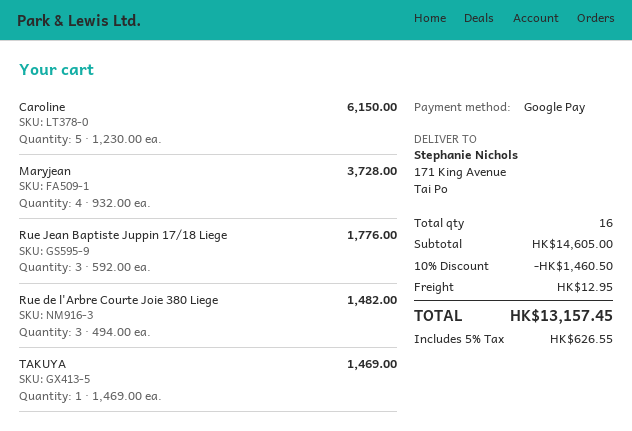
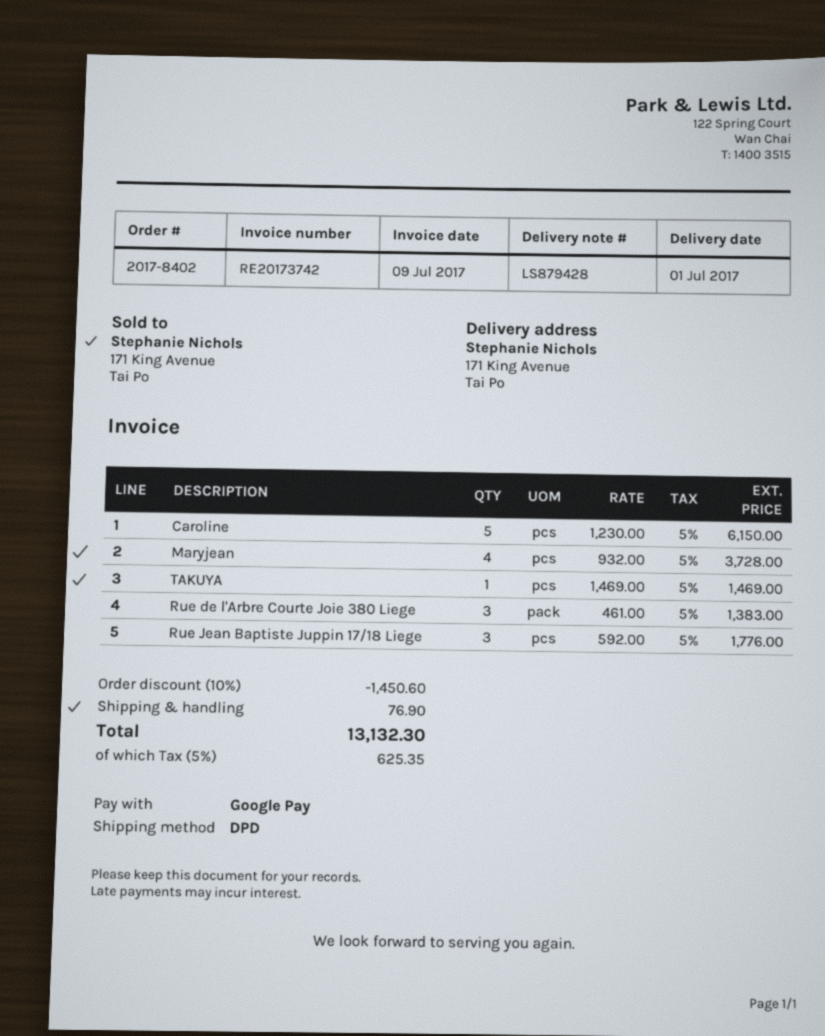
Rue de l'Arbre Courte Joie 380 Liege: 3 x 494.00 = 1482.00 -> 3 x 461.00 = 1383.00
discount: 10% = 1460.50 -> 10% = 1450.60
shipping: 12.95 -> 76.90
tax: 5% = 626.55 -> 5% = 625.35
total: 13157.45 -> 13132.30

